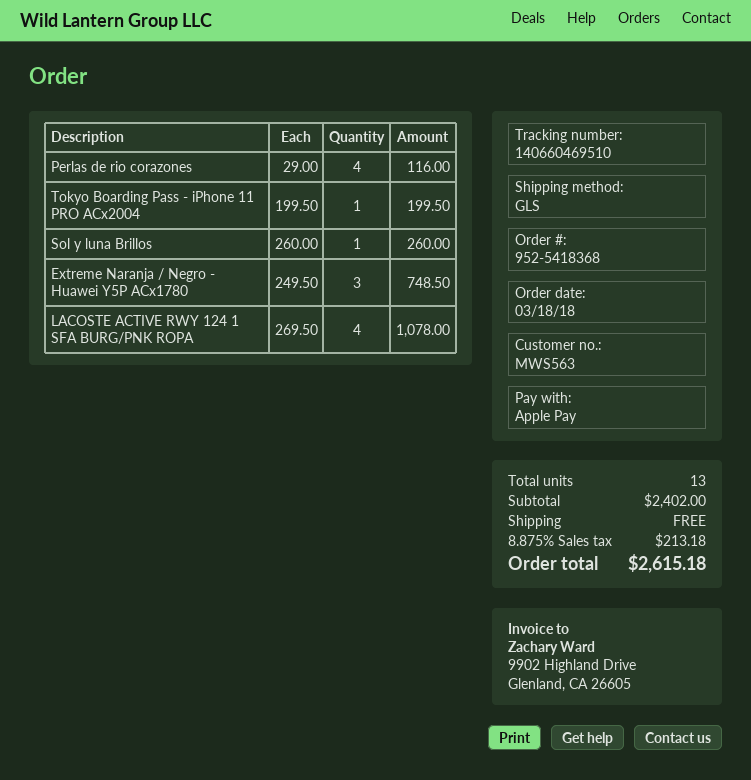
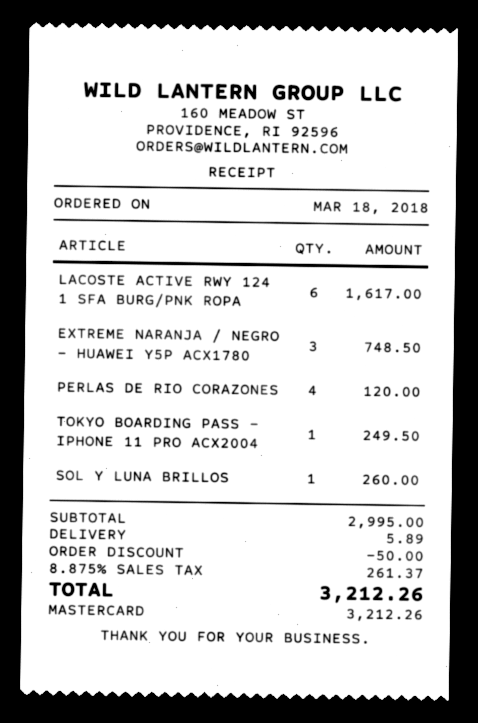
payment method: Apple Pay -> Mastercard
Perlas de rio corazones: 4 for 116.00 -> 4 for 120.00
Tokyo Boarding Pass - iPhone 11 PRO ACx2004: 1 for 199.50 -> 1 for 249.50
LACOSTE ACTIVE RWY 124 1 SFA BURG/PNK ROPA: 4 for 1078.00 -> 6 for 1617.00
subtotal: 2402.00 -> 2995.00
discount: none -> 50.00
shipping: 0.00 -> 5.89
tax: 8.875% = 213.18 -> 8.875% = 261.37
total: 2615.18 -> 3212.26

